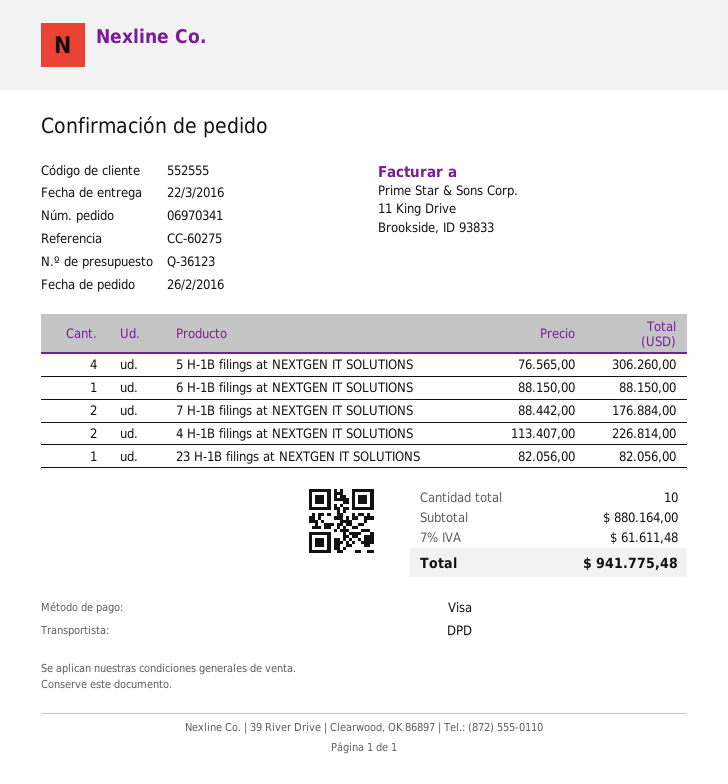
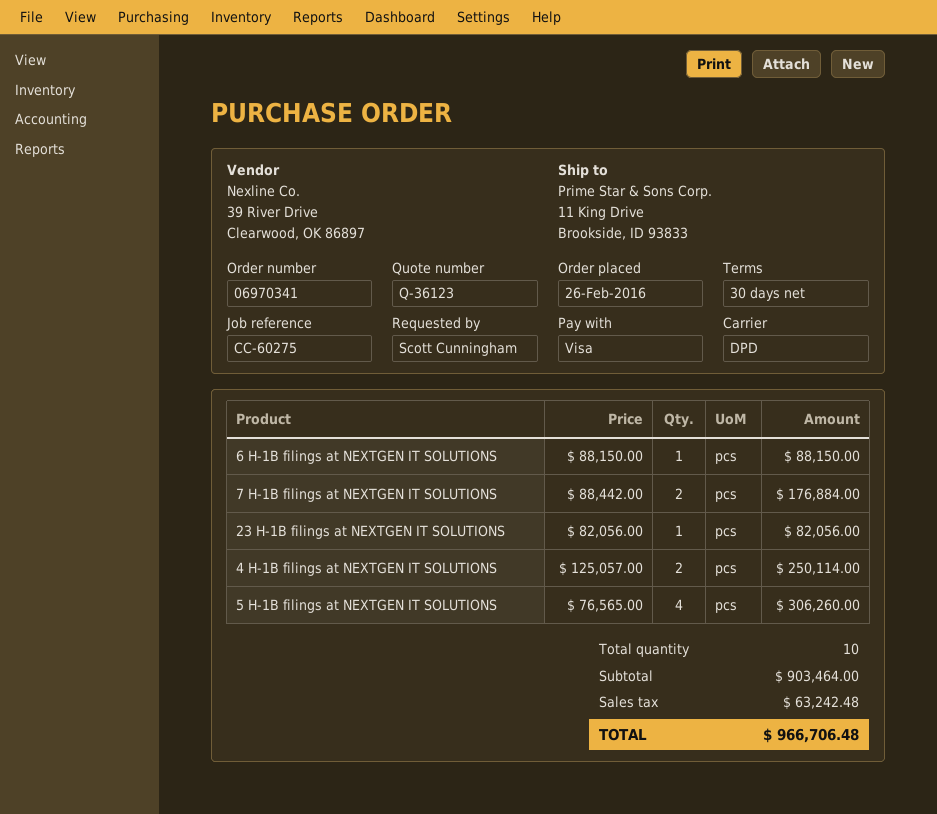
4 H-1B filings at NEXTGEN IT SOLUTIONS: 2 x 113407.00 = 226814.00 -> 2 x 125057.00 = 250114.00
subtotal: 880164.00 -> 903464.00
tax: 61611.48 -> 63242.48
total: 941775.48 -> 966706.48

